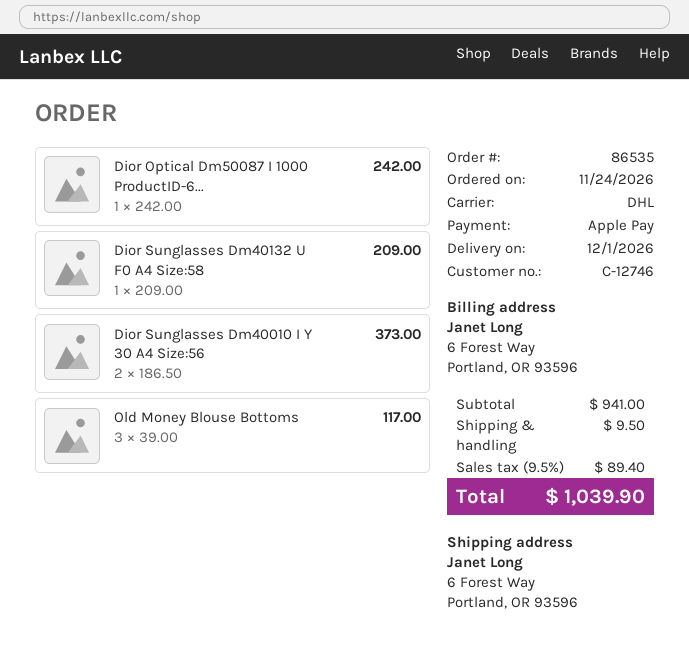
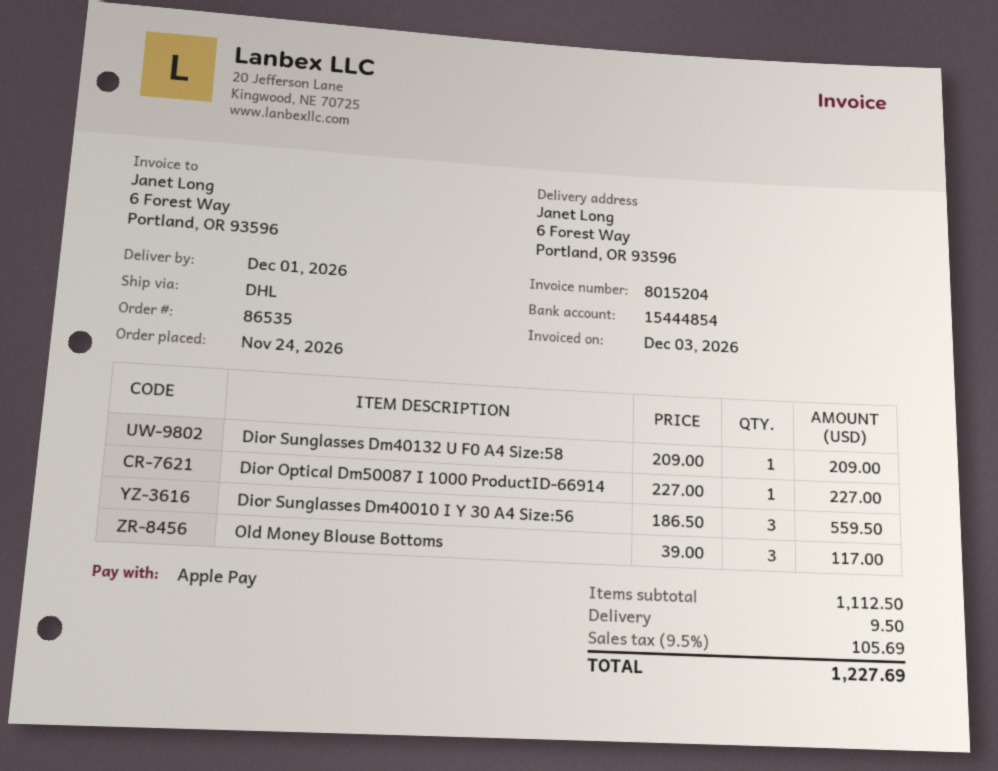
Dior Optical Dm50087 I 1000 ProductID-6...: 1 x 242.00 = 242.00 -> 1 x 227.00 = 227.00
Dior Sunglasses Dm40010 I Y 30 A4 Size:56: 2 x 186.50 = 373.00 -> 3 x 186.50 = 559.50
subtotal: 941.00 -> 1112.50
tax: 9.5% = 89.40 -> 9.5% = 105.69
total: 1039.90 -> 1227.69

